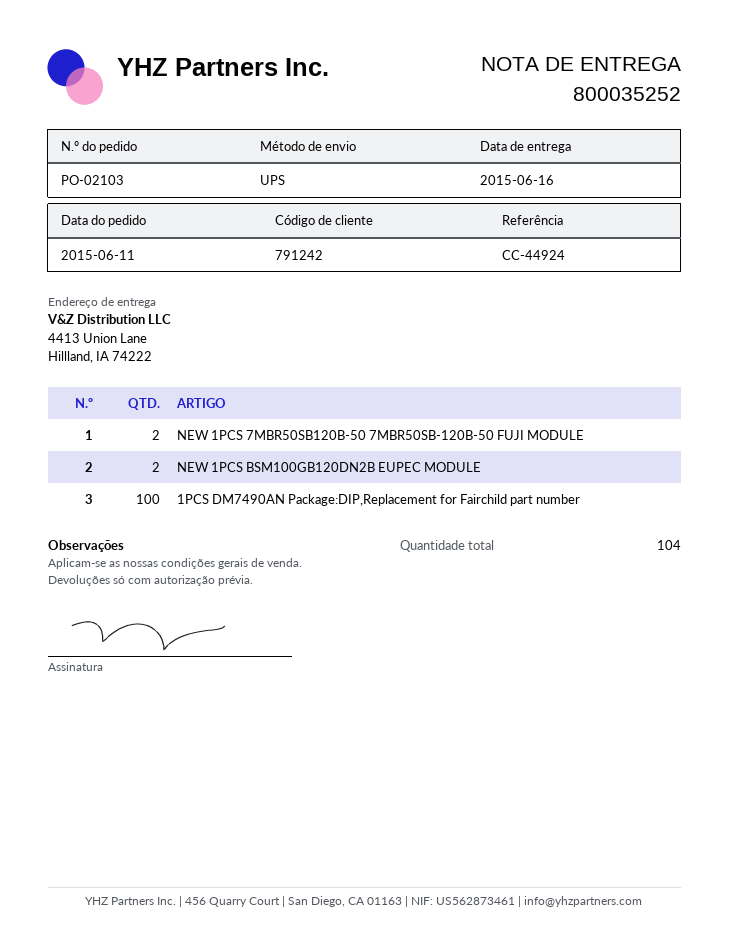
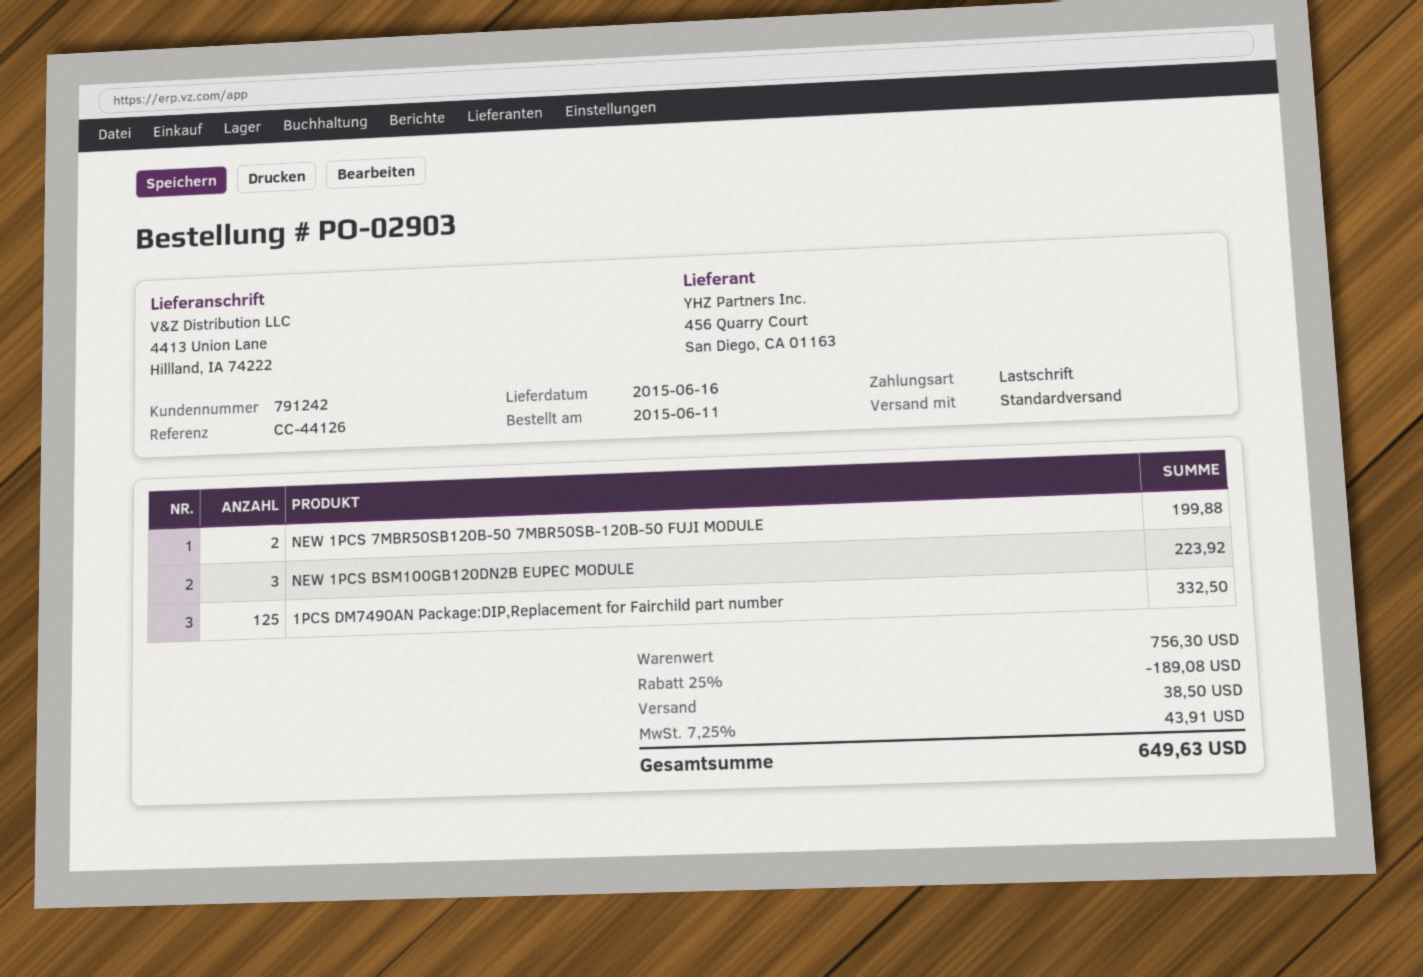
order number: PO-02103 -> PO-02903
reference: CC-44924 -> CC-44126
shipping method: UPS -> standard
NEW 1PCS BSM100GB120DN2B EUPEC MODULE: 2 -> 3
1PCS DM7490AN Package:DIP,Replacement for Fairchild part number: 100 -> 125

